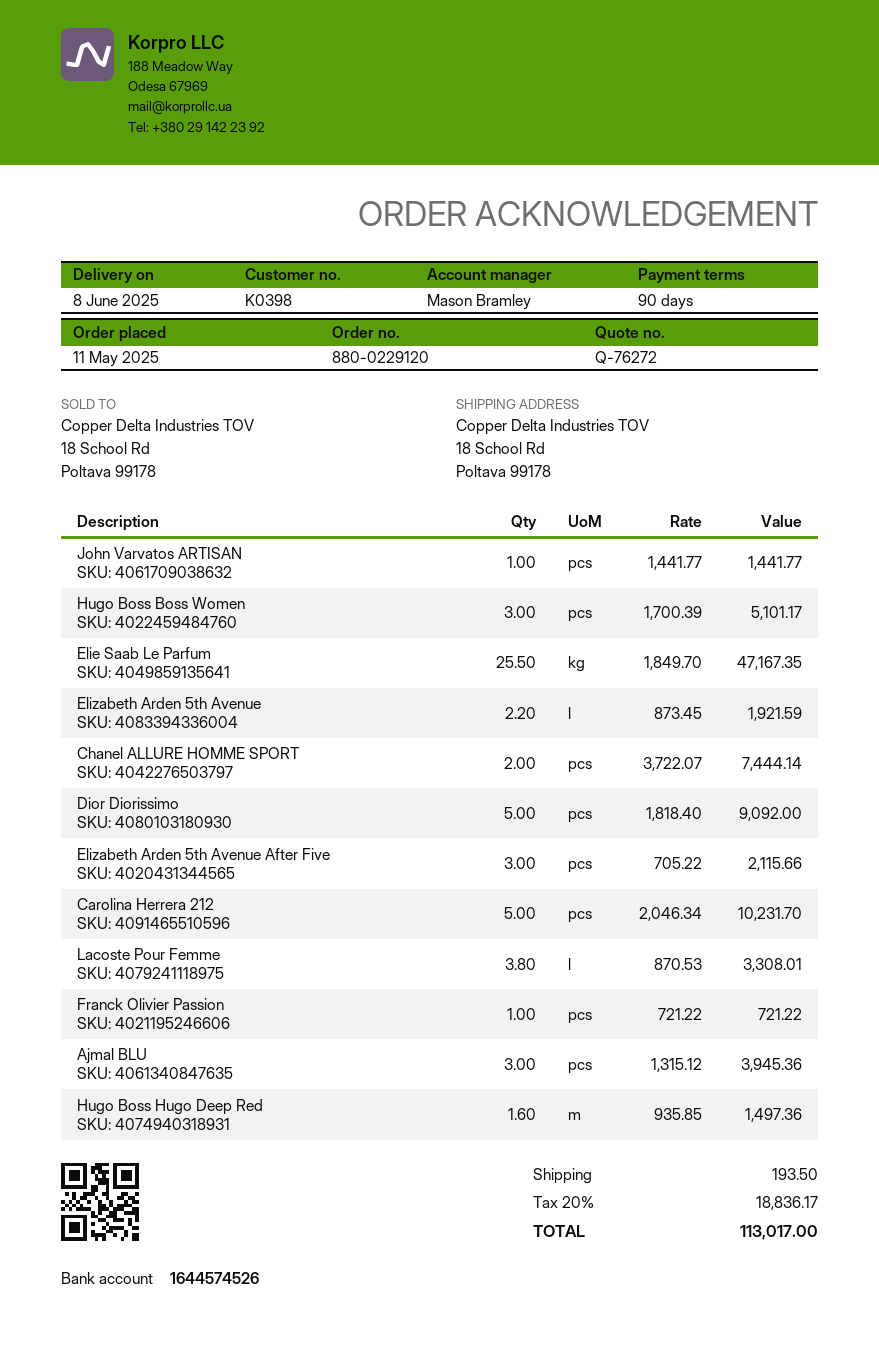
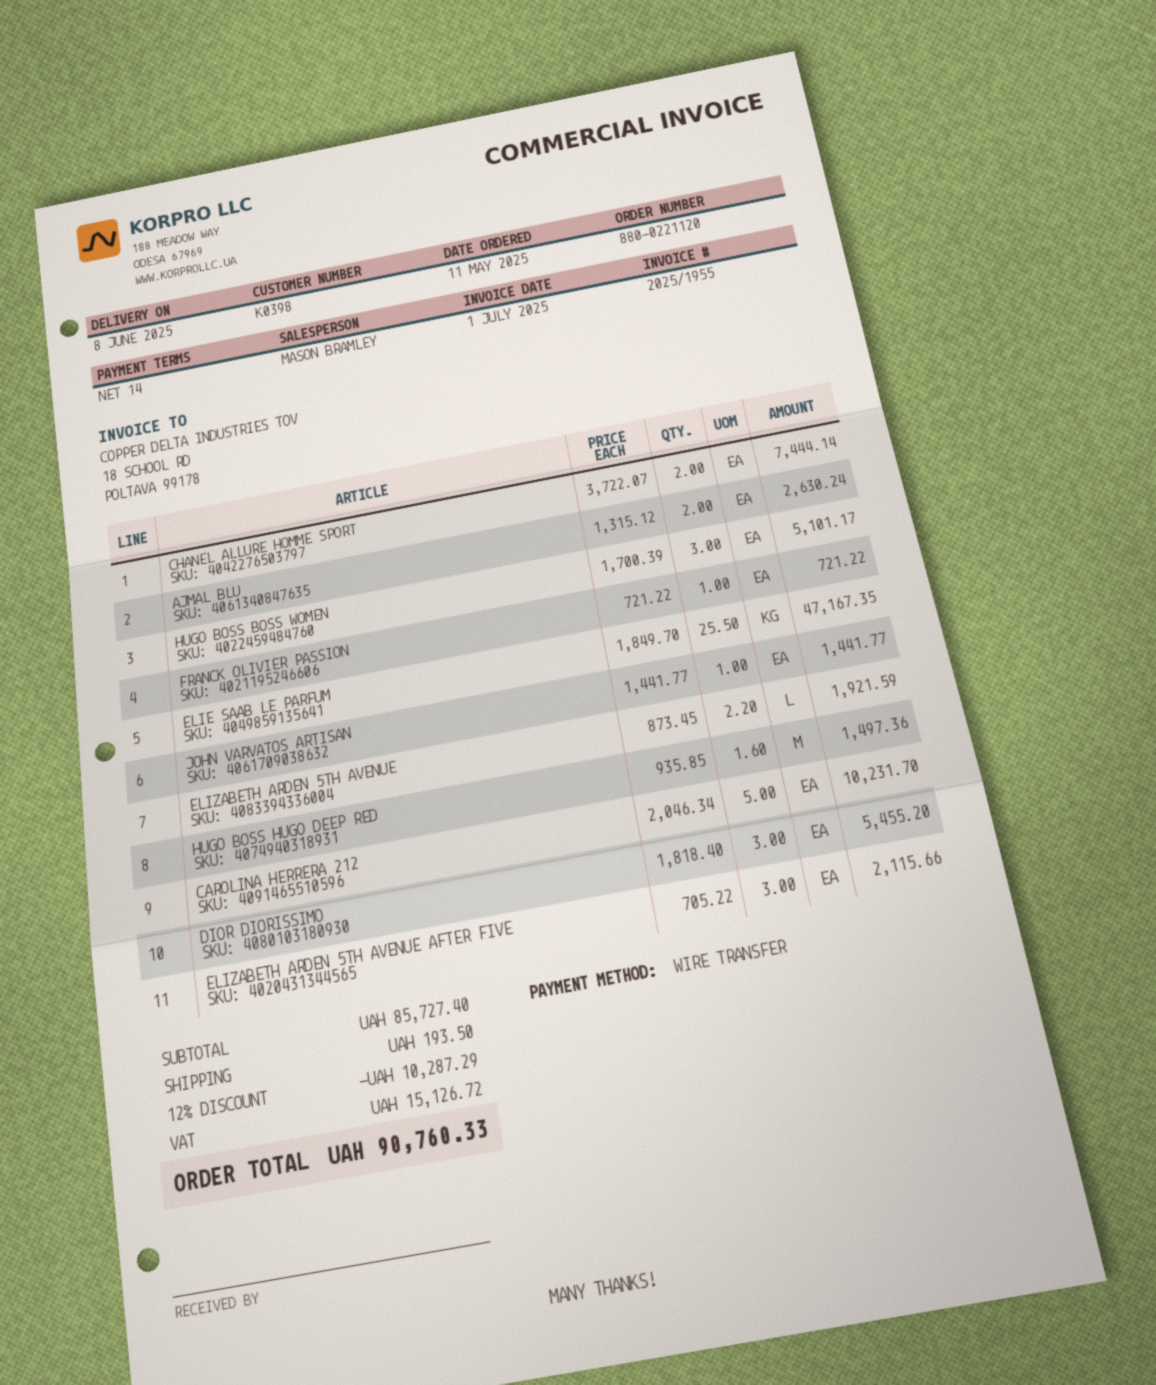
order number: 880-0229120 -> 880-0221120
payment terms: 90 days -> 14 days
Dior Diorissimo: 5 x 1818.40 = 9092.00 -> 3 x 1818.40 = 5455.20
Lacoste Pour Femme: 3.8 x 870.53 = 3308.01 -> none
Ajmal BLU: 3 x 1315.12 = 3945.36 -> 2 x 1315.12 = 2630.24
discount: none -> 12% = 10287.29
tax: 18836.17 -> 15126.72
total: 113017.00 -> 90760.33

